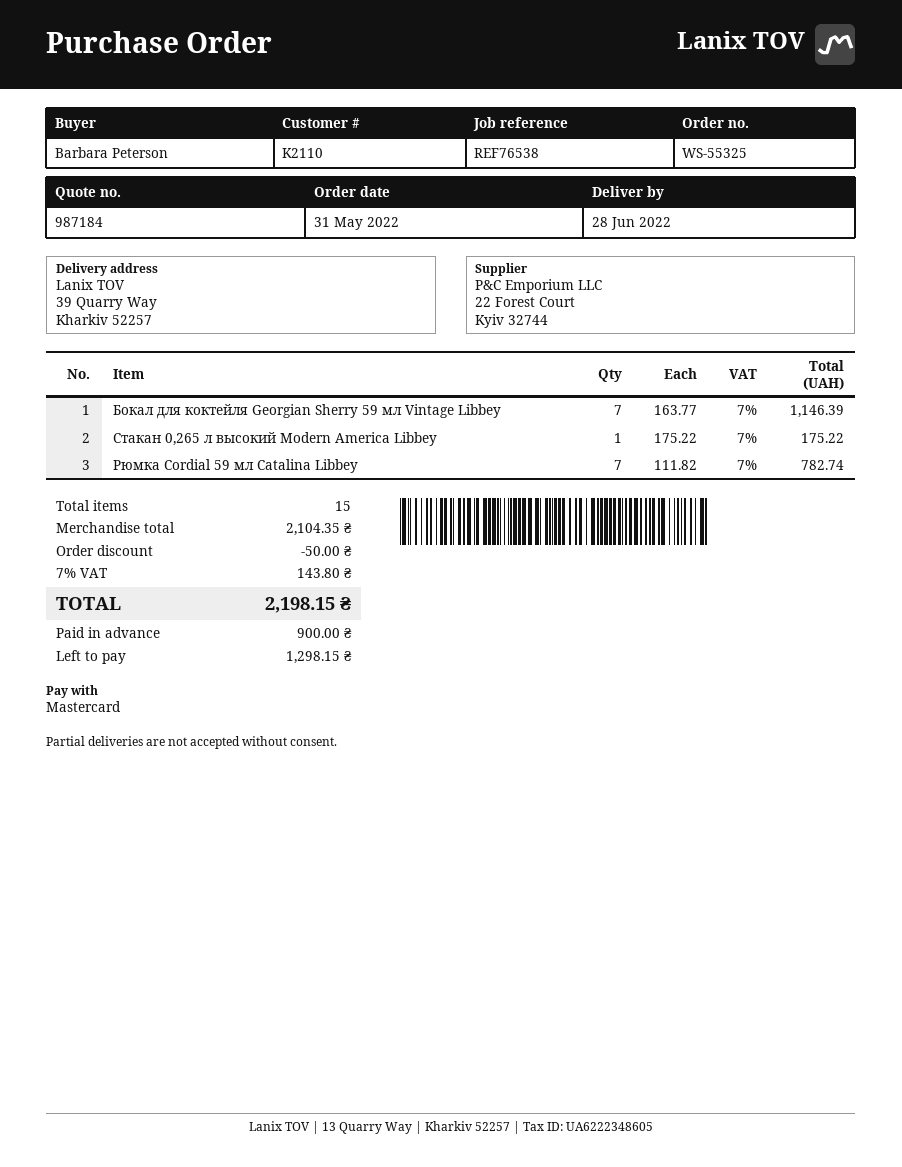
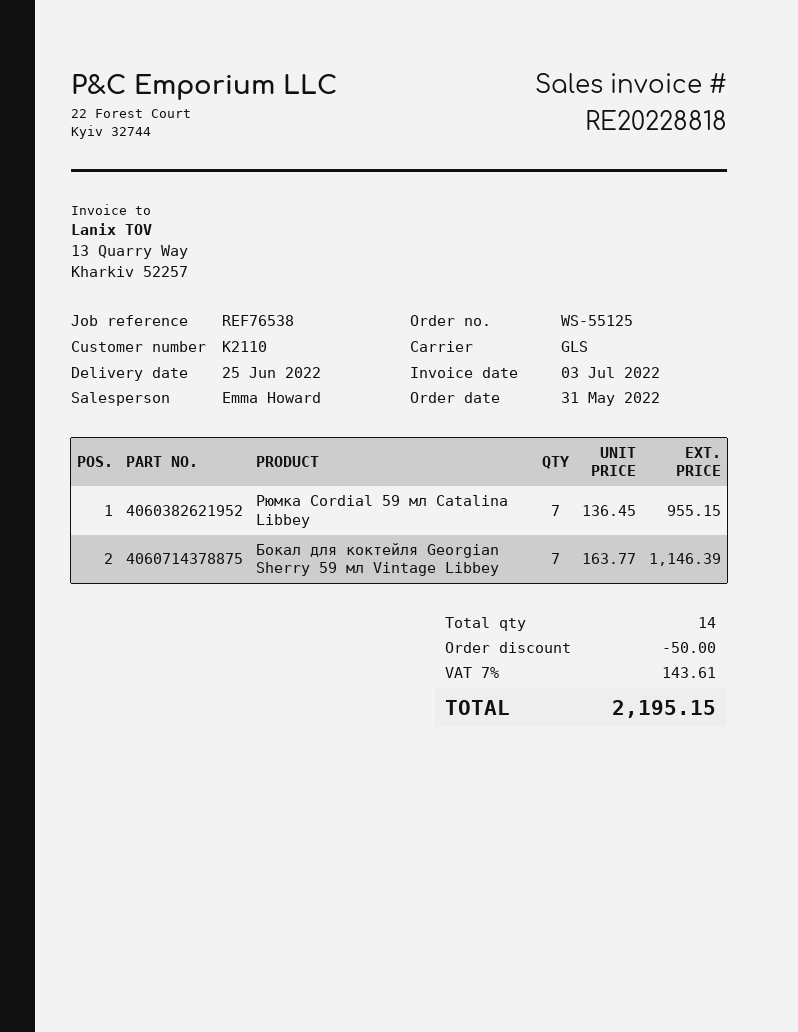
order number: WS-55325 -> WS-55125
delivery date: 2022-06-28 -> 2022-06-25
Стакан 0,265 л высокий Modern America Libbey: 1 x 175.22 = 175.22 -> none
Рюмка Cordial 59 мл Catalina Libbey: 7 x 111.82 = 782.74 -> 7 x 136.45 = 955.15
total quantity: 15 -> 14
tax: 7% = 143.80 -> 7% = 143.61
total: 2198.15 -> 2195.15

